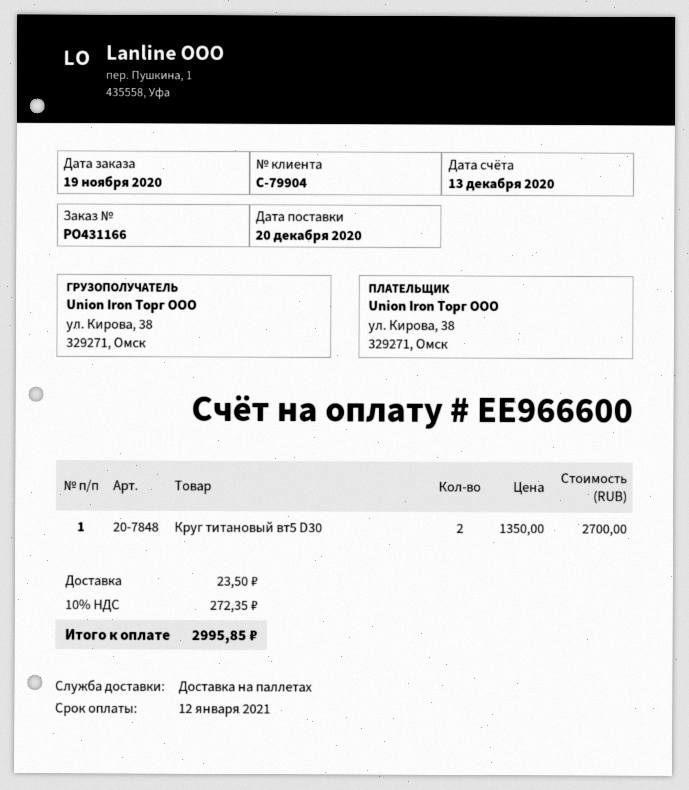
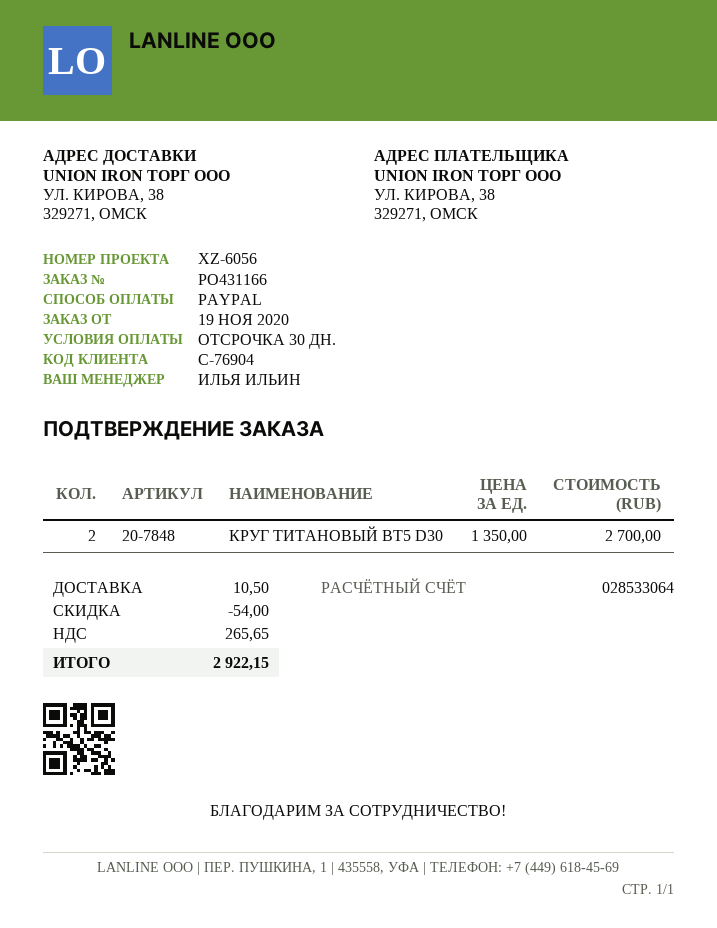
customer number: C-79904 -> C-76904
discount: none -> 54.00
shipping: 23.50 -> 10.50
tax: 272.35 -> 265.65
total: 2995.85 -> 2922.15

